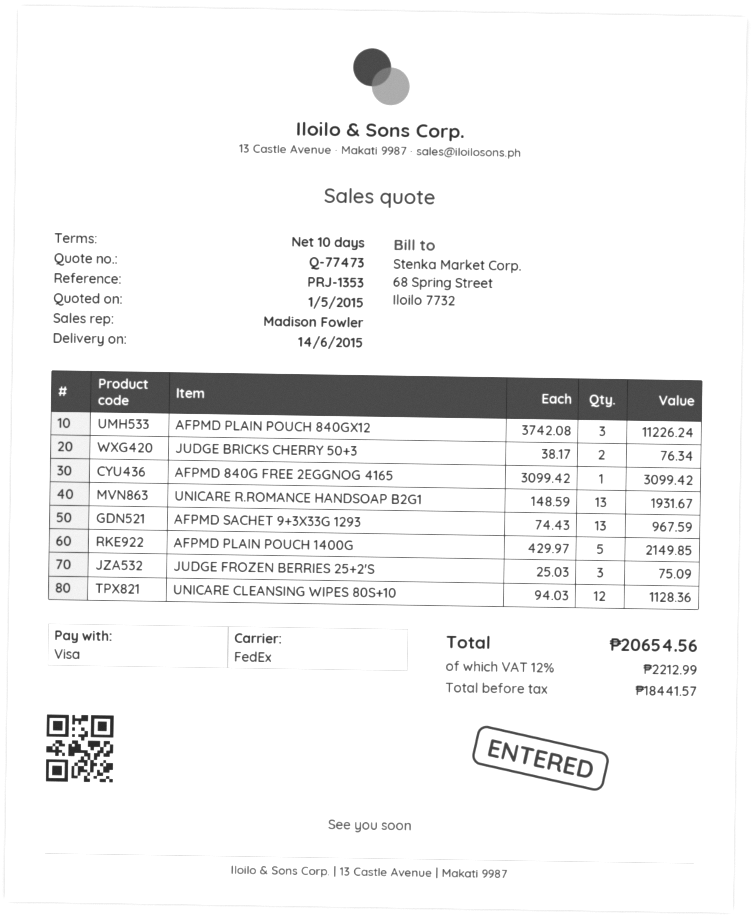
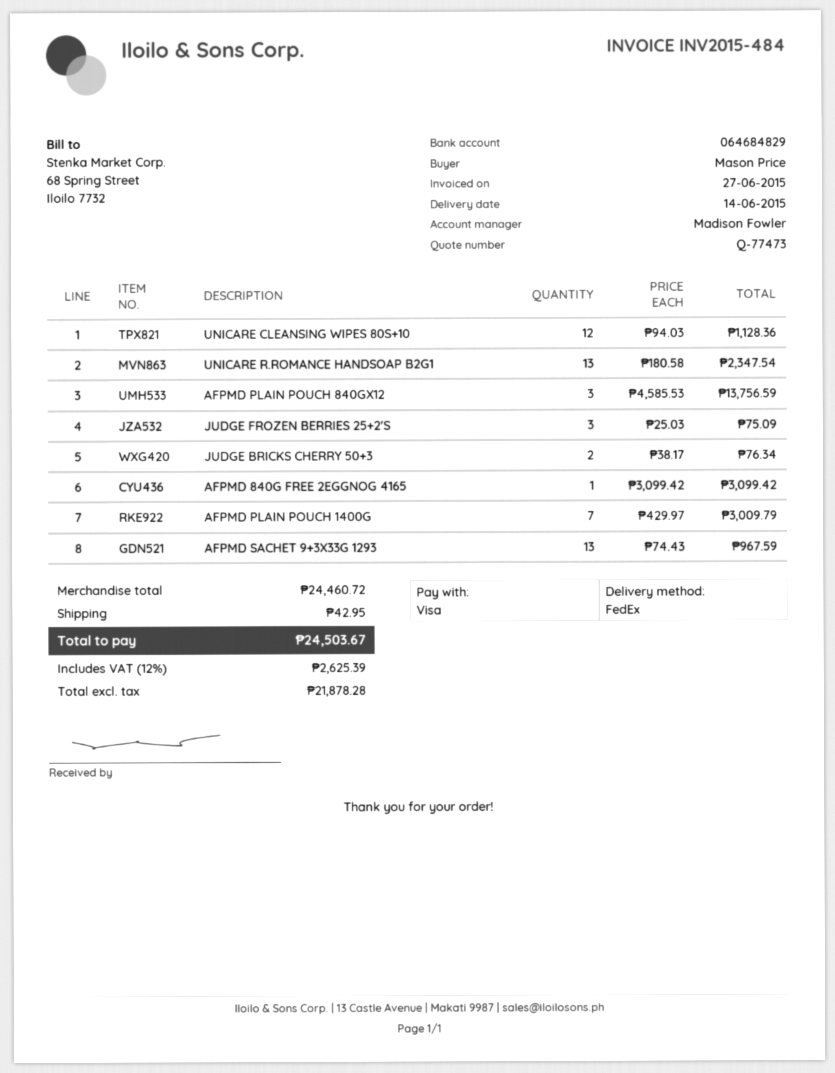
AFPMD PLAIN POUCH 840GX12: 3 x 3742.08 = 11226.24 -> 3 x 4585.53 = 13756.59
UNICARE R.ROMANCE HANDSOAP B2G1: 13 x 148.59 = 1931.67 -> 13 x 180.58 = 2347.54
AFPMD PLAIN POUCH 1400G: 5 x 429.97 = 2149.85 -> 7 x 429.97 = 3009.79
shipping: none -> 42.95
net: 18441.57 -> 21878.28
tax: 12% = 2212.99 -> 12% = 2625.39
total: 20654.56 -> 24503.67

